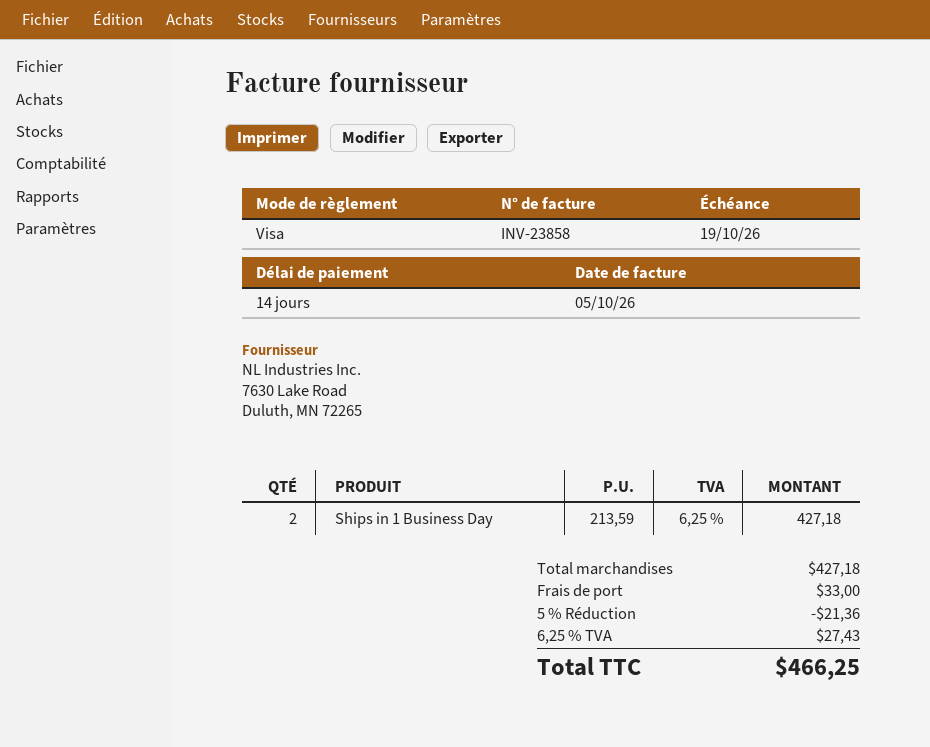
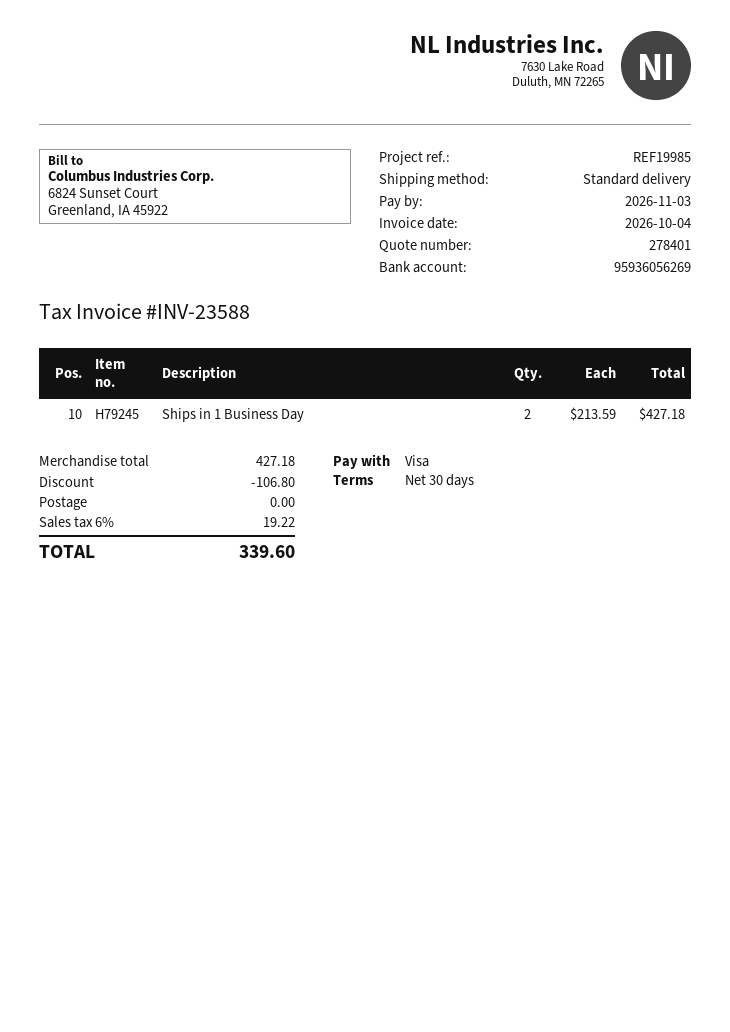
invoice number: INV-23858 -> INV-23588
invoice date: 2026-10-05 -> 2026-10-04
payment terms: 14 days -> 30 days
due date: 2026-10-19 -> 2026-11-03
discount: 21.36 -> 106.80
shipping: 33.00 -> 0.00
tax: 6.25% = 27.43 -> 6% = 19.22
total: 466.25 -> 339.60

